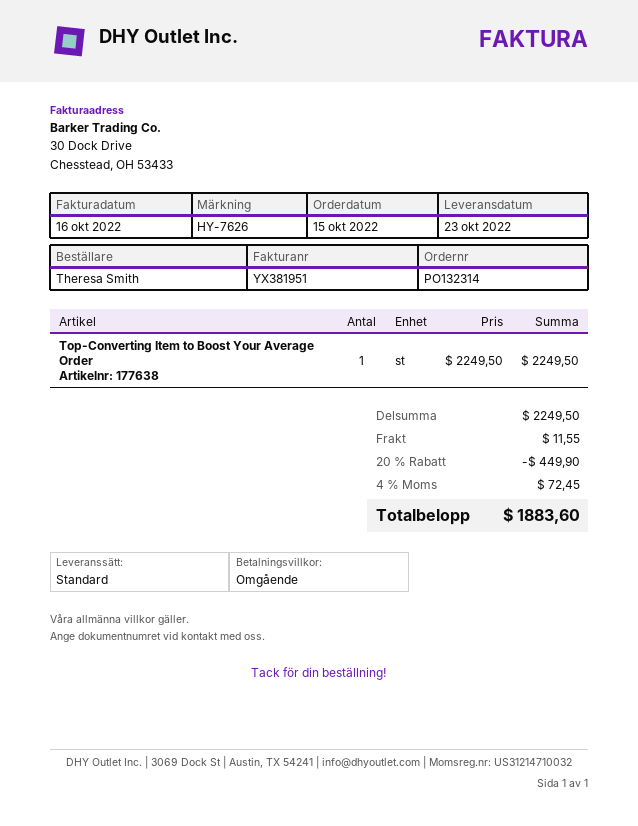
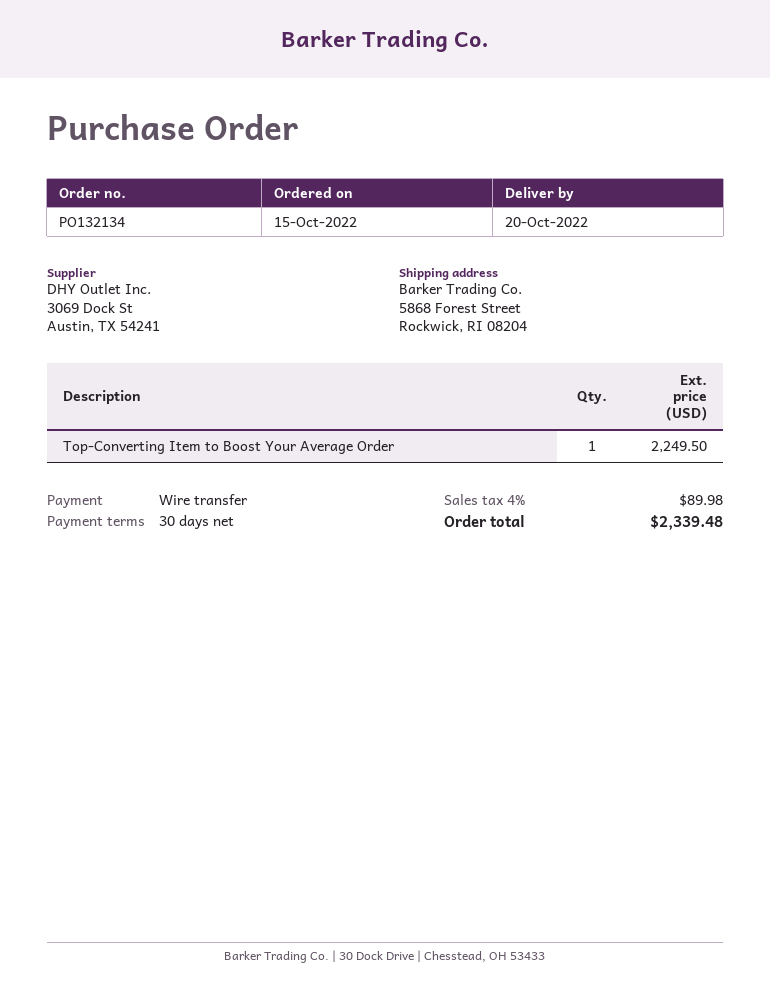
order number: PO132314 -> PO132134
delivery date: 2022-10-23 -> 2022-10-20
payment terms: on receipt -> 30 days
discount: 20% = 449.90 -> none
shipping: 11.55 -> none
tax: 4% = 72.45 -> 4% = 89.98
total: 1883.60 -> 2339.48

